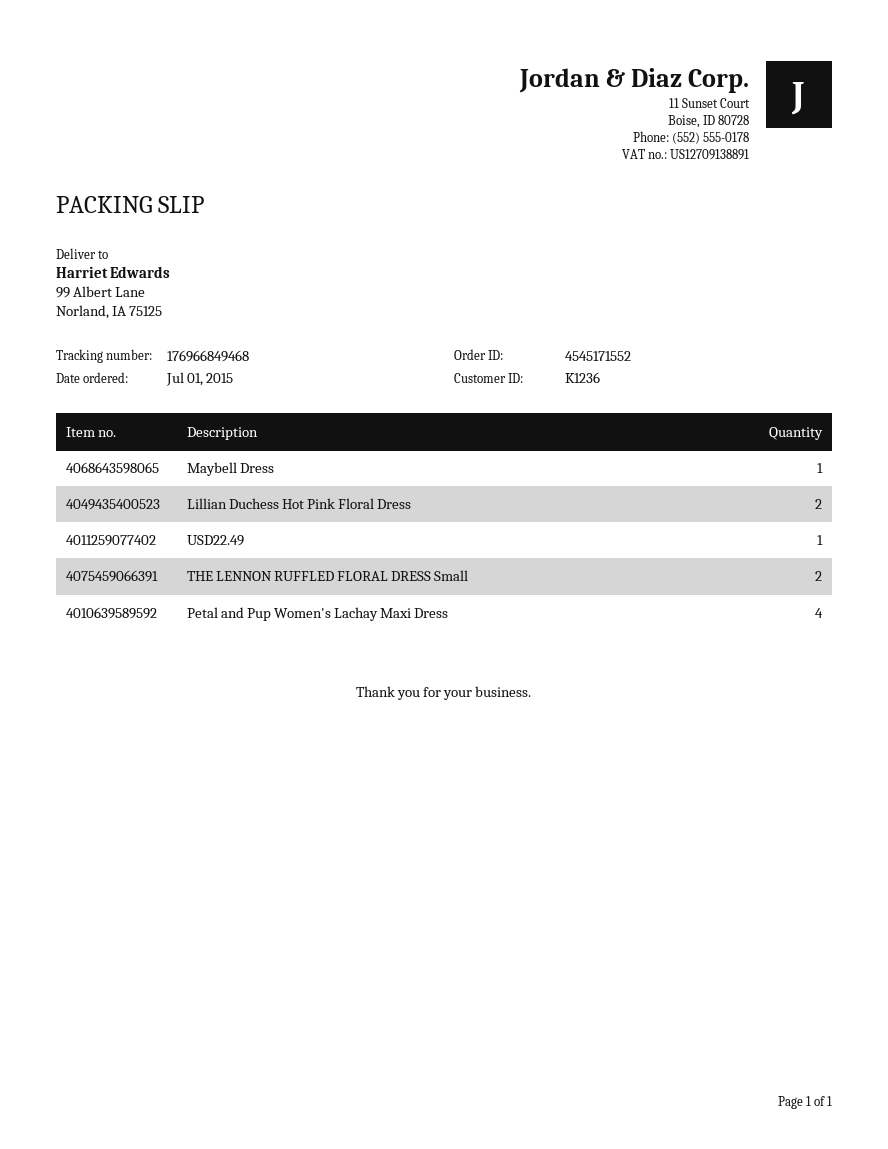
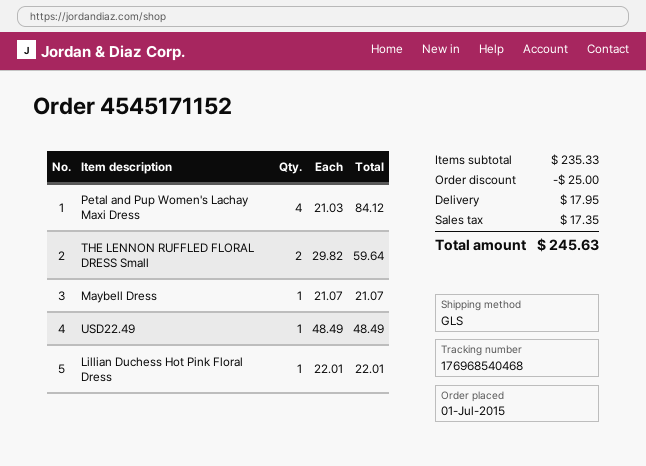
order number: 4545171552 -> 4545171152
tracking number: 176966849468 -> 176968540468
Lillian Duchess Hot Pink Floral Dress: 2 -> 1

